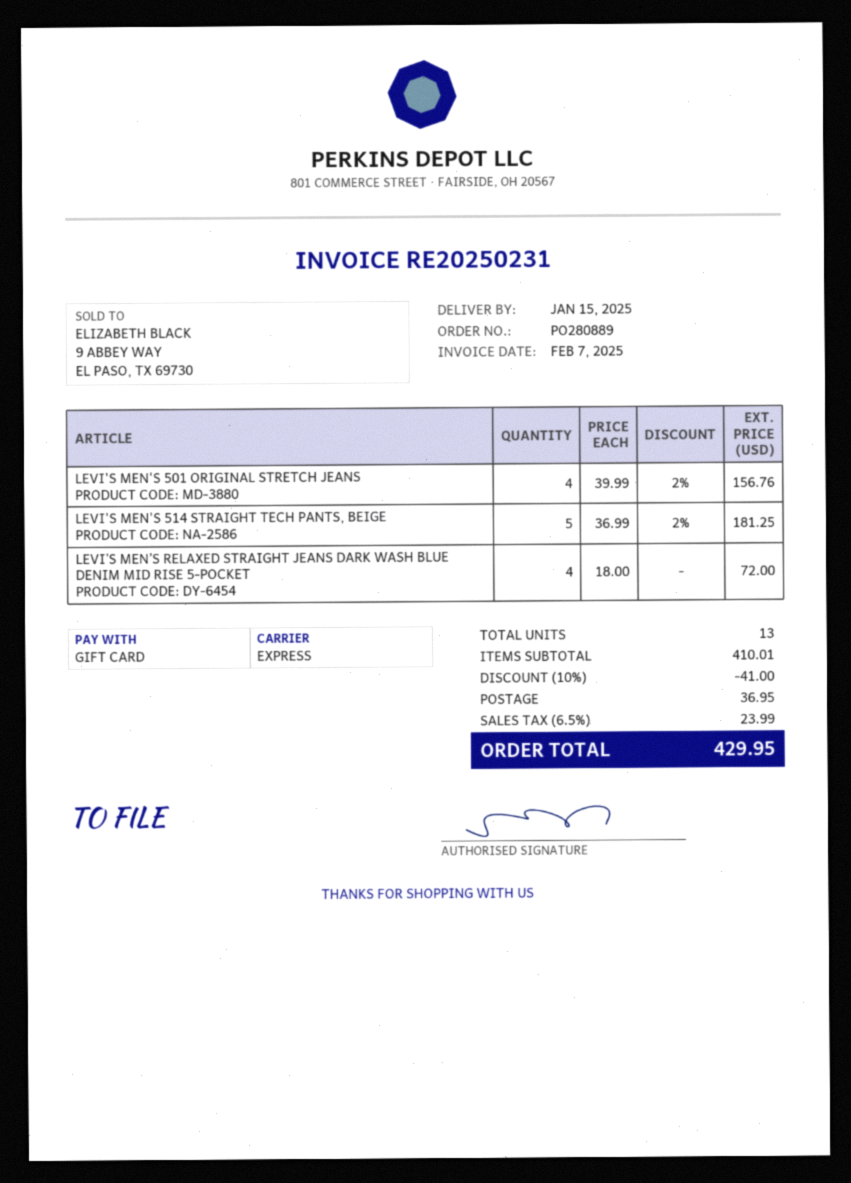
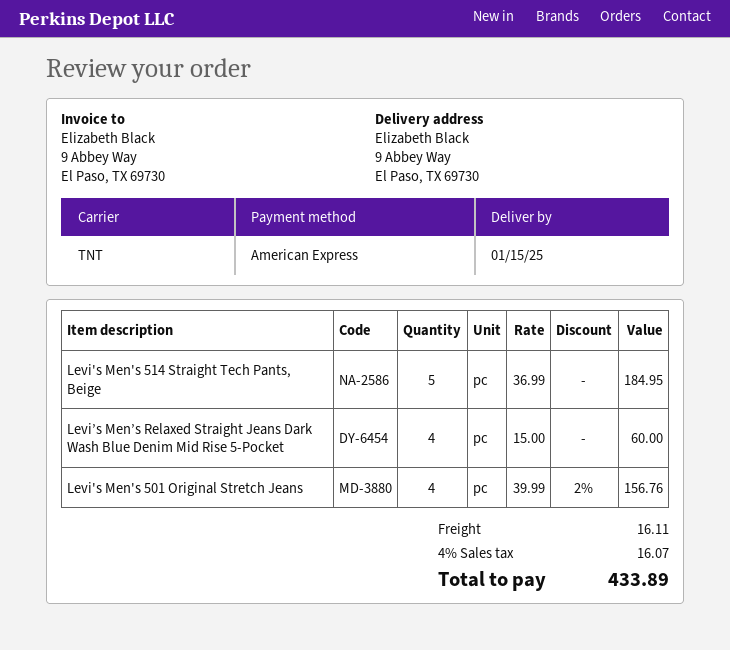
payment method: gift card -> American Express
shipping method: express -> TNT
LEVI'S MEN'S 514 STRAIGHT TECH PANTS, BEIGE: 5 x 36.99 - 2% = 181.25 -> 5 x 36.99 = 184.95
LEVI’S MEN’S RELAXED STRAIGHT JEANS DARK WASH BLUE DENIM MID RISE 5-POCKET: 4 x 18.00 = 72.00 -> 4 x 15.00 = 60.00
discount: 10% = 41.00 -> none
shipping: 36.95 -> 16.11
tax: 6.5% = 23.99 -> 4% = 16.07
total: 429.95 -> 433.89

